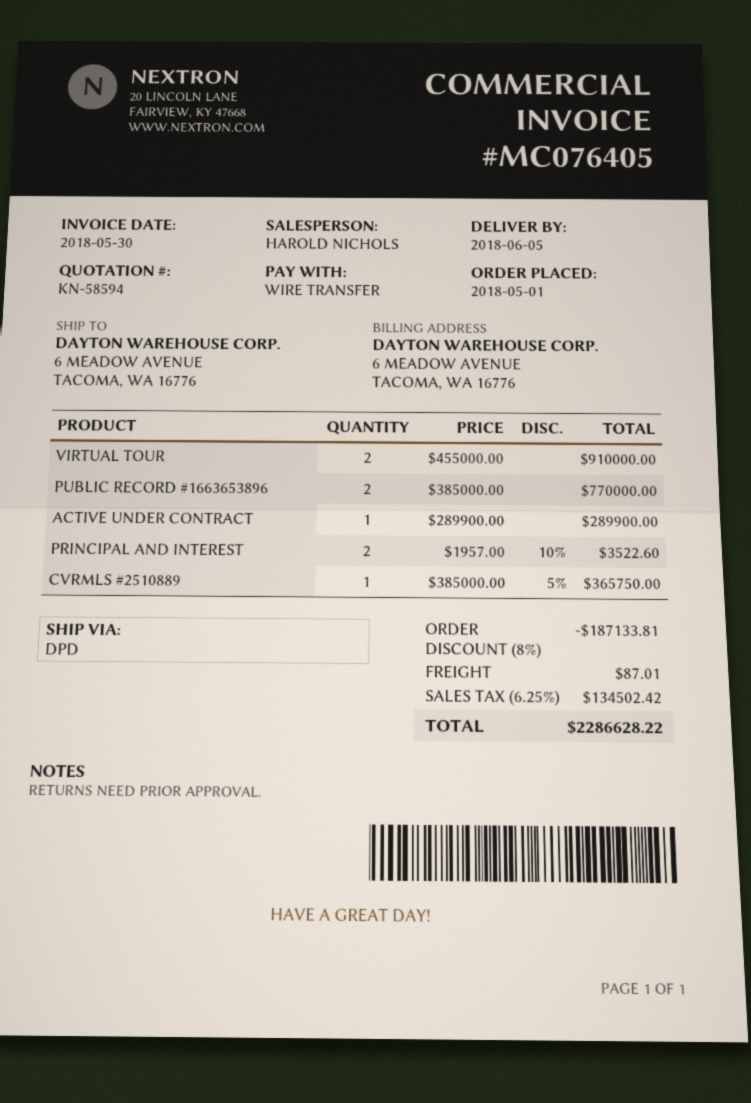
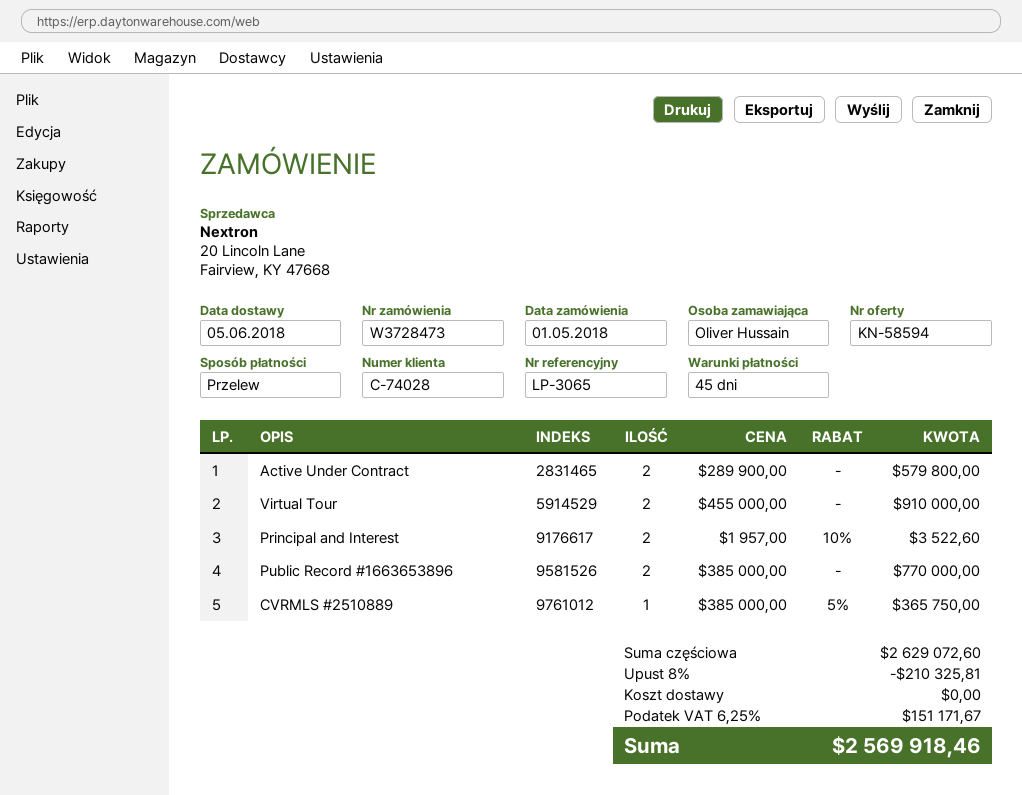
ACTIVE UNDER CONTRACT: 1 x 289900.00 = 289900.00 -> 2 x 289900.00 = 579800.00
discount: 8% = 187133.81 -> 8% = 210325.81
shipping: 87.01 -> 0.00
tax: 6.25% = 134502.42 -> 6.25% = 151171.67
total: 2286628.22 -> 2569918.46

